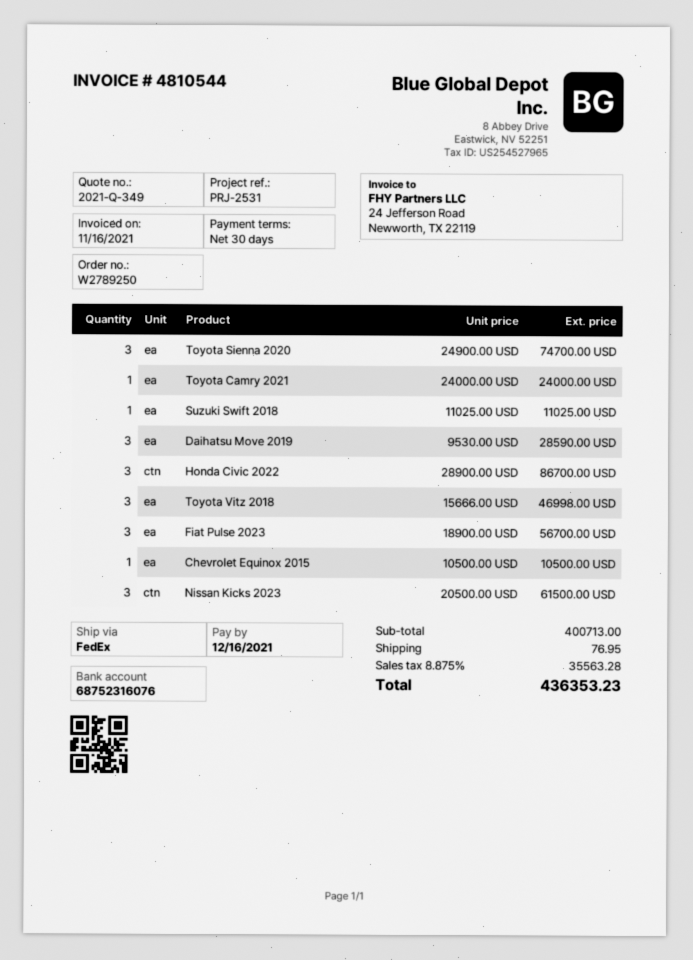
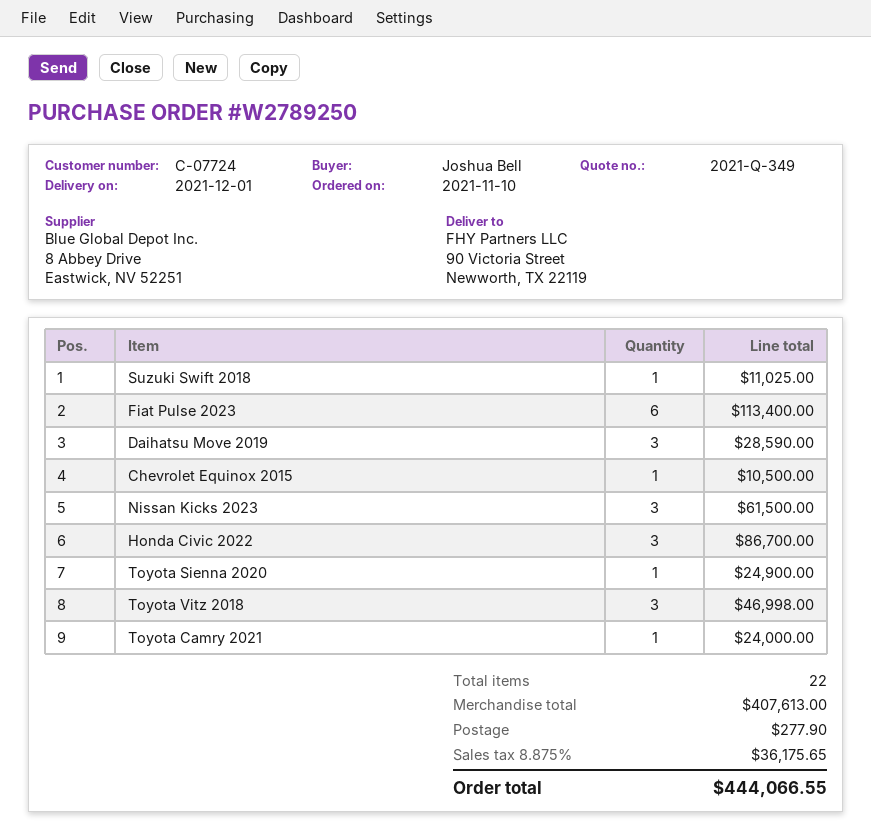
Toyota Sienna 2020: 3 for 74700.00 -> 1 for 24900.00
Fiat Pulse 2023: 3 for 56700.00 -> 6 for 113400.00
subtotal: 400713.00 -> 407613.00
shipping: 76.95 -> 277.90
tax: 8.875% = 35563.28 -> 8.875% = 36175.65
total: 436353.23 -> 444066.55

